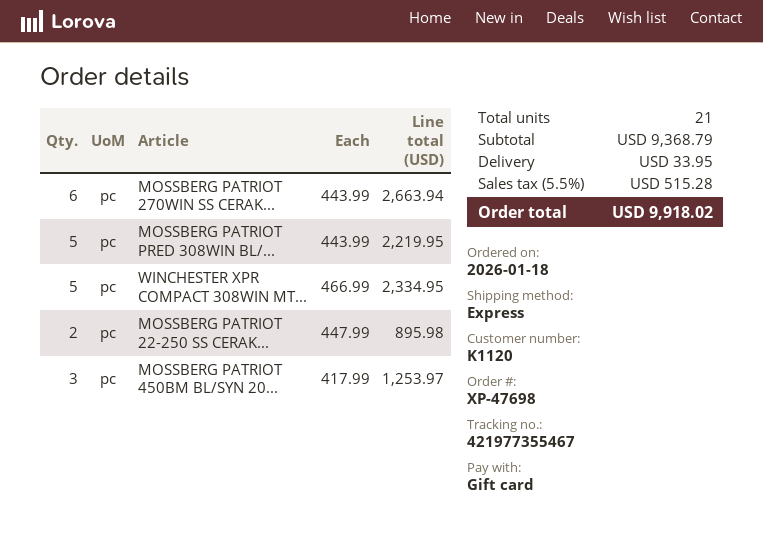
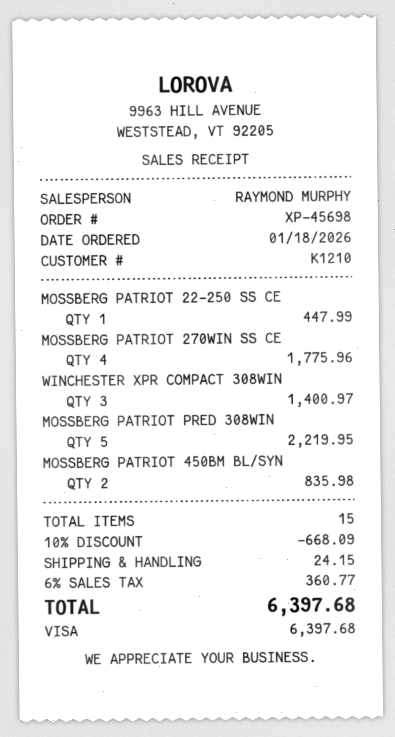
order number: XP-47698 -> XP-45698
customer number: K1120 -> K1210
payment method: gift card -> Visa
MOSSBERG PATRIOT 270WIN SS CERAK...: 6 for 2663.94 -> 4 for 1775.96
WINCHESTER XPR COMPACT 308WIN MT...: 5 for 2334.95 -> 3 for 1400.97
MOSSBERG PATRIOT 22-250 SS CERAK...: 2 for 895.98 -> 1 for 447.99
MOSSBERG PATRIOT 450BM BL/SYN 20...: 3 for 1253.97 -> 2 for 835.98
total quantity: 21 -> 15
discount: none -> 10% = 668.09
shipping: 33.95 -> 24.15
tax: 5.5% = 515.28 -> 6% = 360.77
total: 9918.02 -> 6397.68

